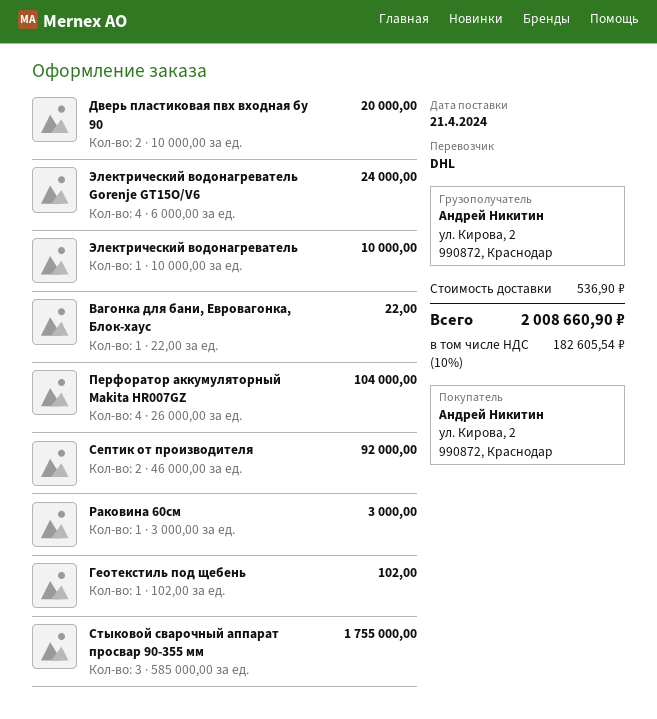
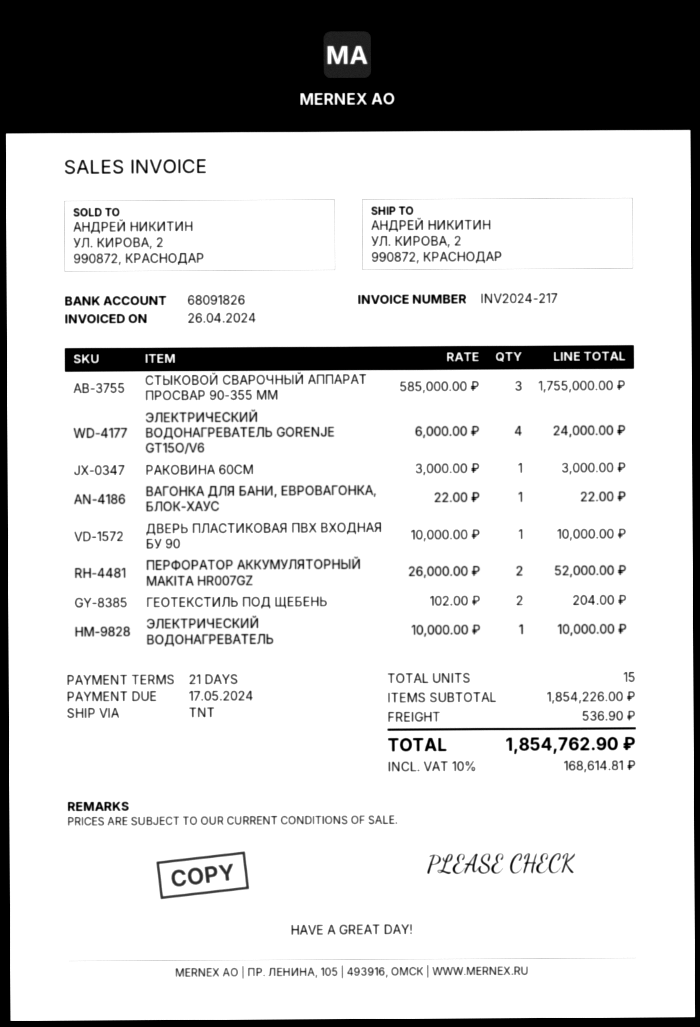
shipping method: DHL -> TNT
Дверь пластиковая пвх входная бу 90: 2 x 10000.00 = 20000.00 -> 1 x 10000.00 = 10000.00
Перфоратор аккумуляторный Makita HR007GZ: 4 x 26000.00 = 104000.00 -> 2 x 26000.00 = 52000.00
Септик от производителя: 2 x 46000.00 = 92000.00 -> none
Геотекстиль под щебень: 1 x 102.00 = 102.00 -> 2 x 102.00 = 204.00
tax: 10% = 182605.54 -> 10% = 168614.81
total: 2008660.90 -> 1854762.90

